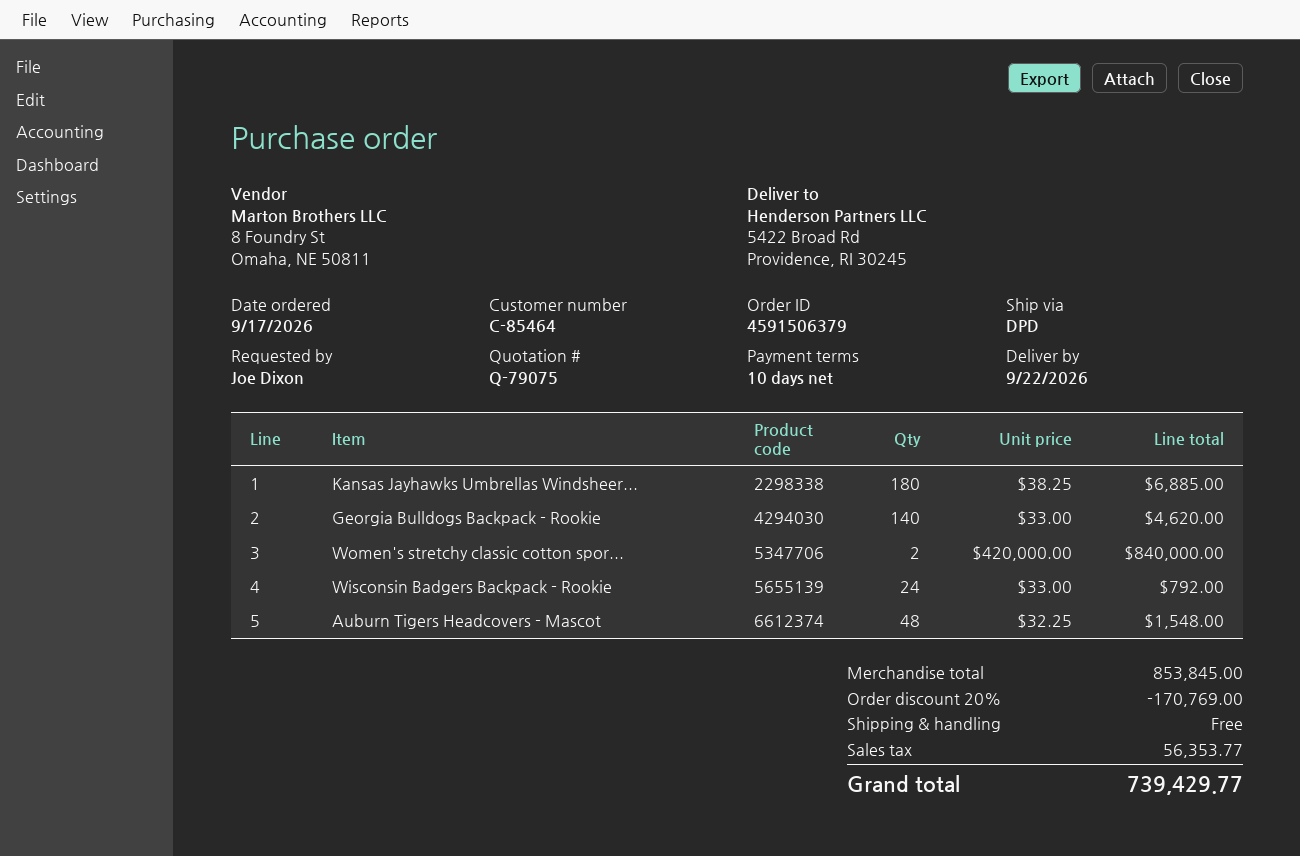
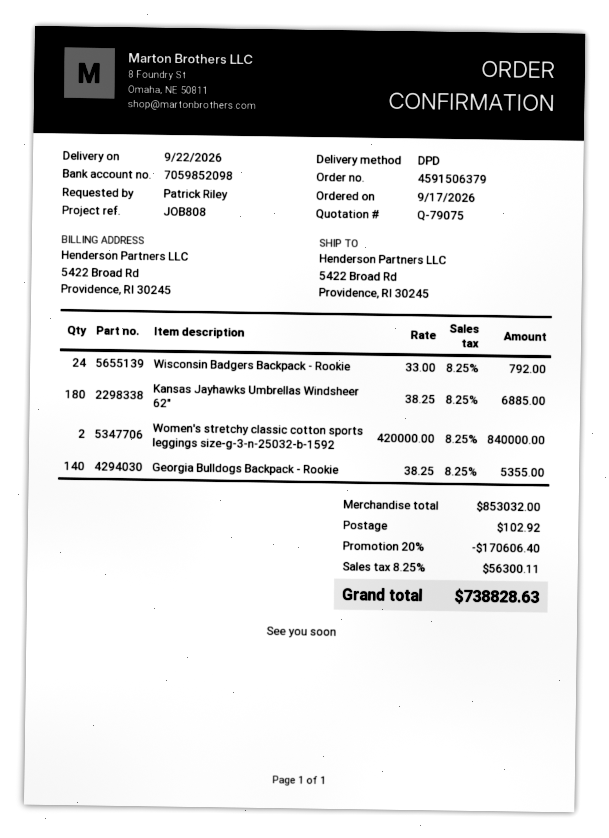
ordered by: Joe Dixon -> Patrick Riley
Georgia Bulldogs Backpack - Rookie: 140 x 33.00 = 4620.00 -> 140 x 38.25 = 5355.00
Auburn Tigers Headcovers - Mascot: 48 x 32.25 = 1548.00 -> none
subtotal: 853845.00 -> 853032.00
discount: 20% = 170769.00 -> 20% = 170606.40
shipping: 0.00 -> 102.92
tax: 56353.77 -> 56300.11
total: 739429.77 -> 738828.63

